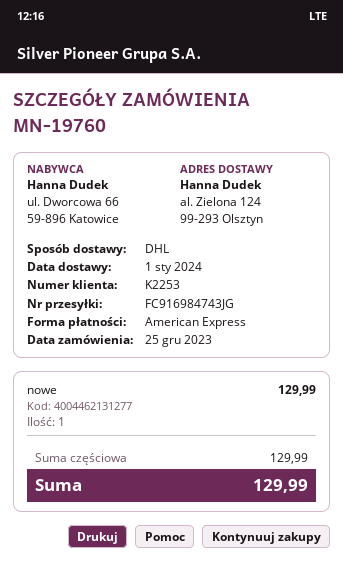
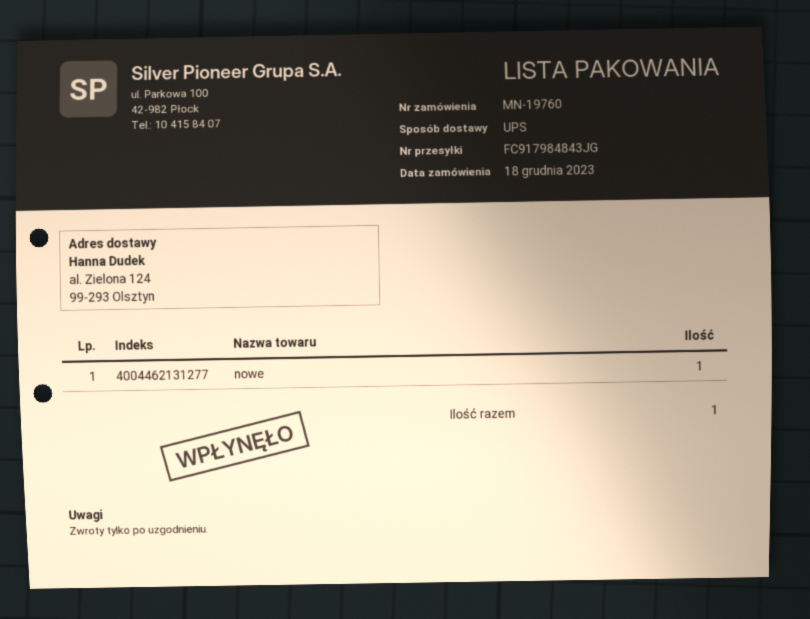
order date: 2023-12-25 -> 2023-12-18
shipping method: DHL -> UPS
tracking number: FC916984743JG -> FC917984843JG

